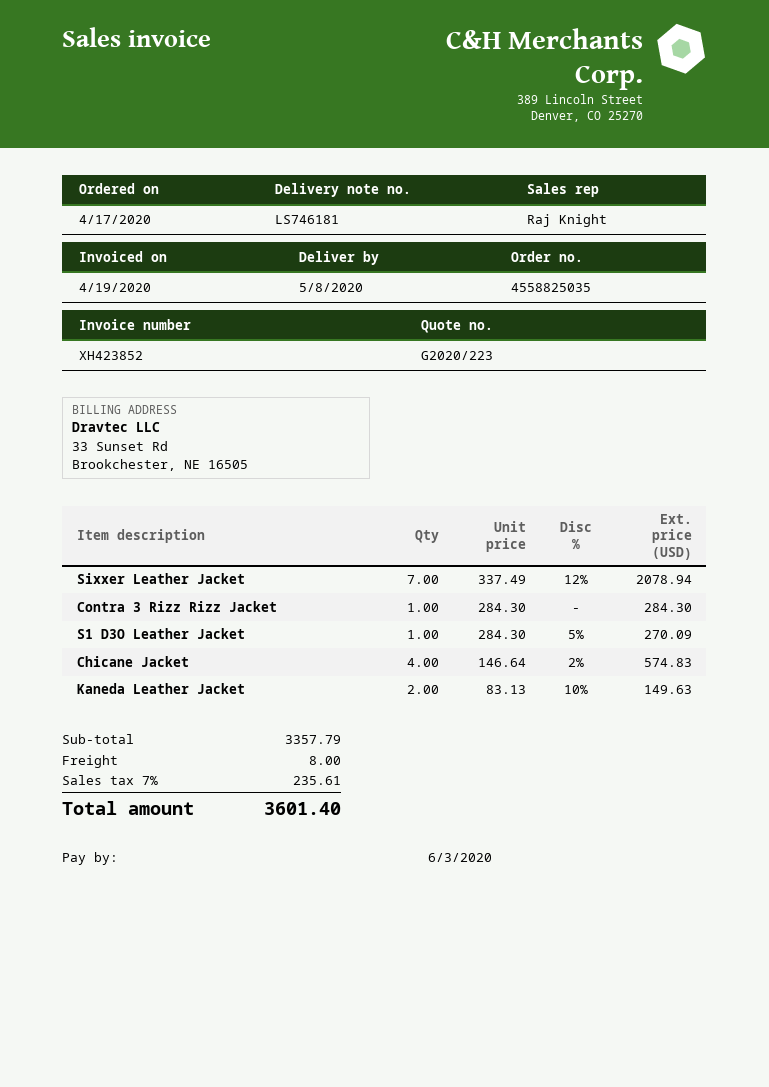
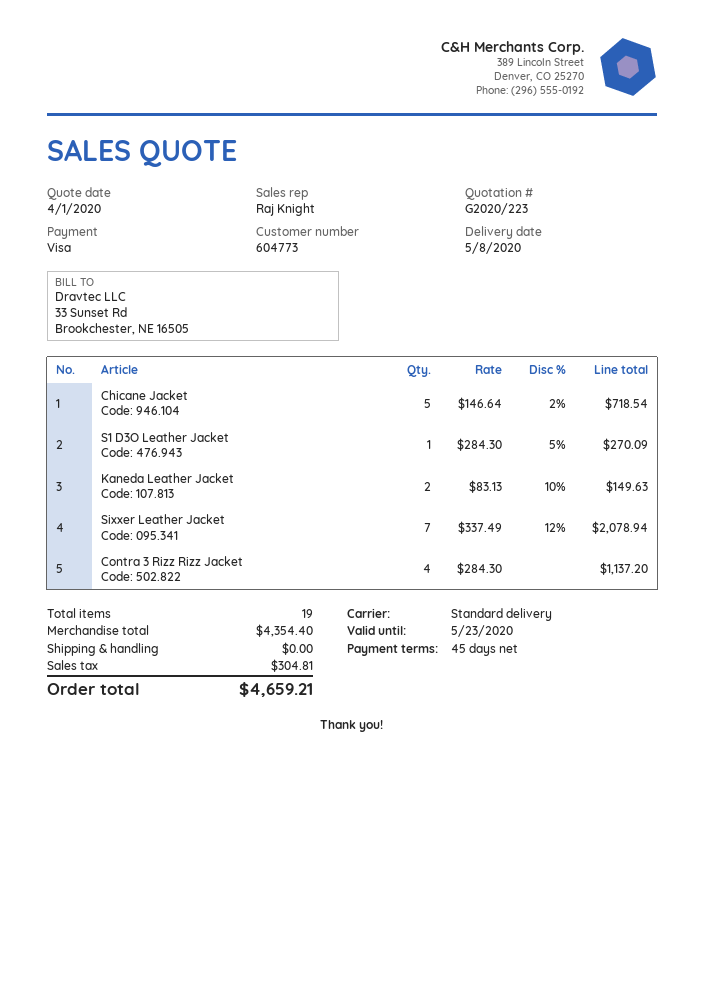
Contra 3 Rizz Rizz Jacket: 1 x 284.30 = 284.30 -> 4 x 284.30 = 1137.20
Chicane Jacket: 4 x 146.64 - 2% = 574.83 -> 5 x 146.64 - 2% = 718.54
subtotal: 3357.79 -> 4354.40
shipping: 8.00 -> 0.00
tax: 235.61 -> 304.81
total: 3601.40 -> 4659.21

